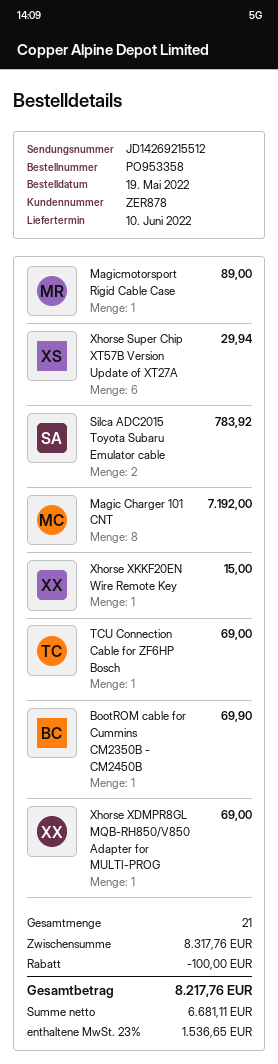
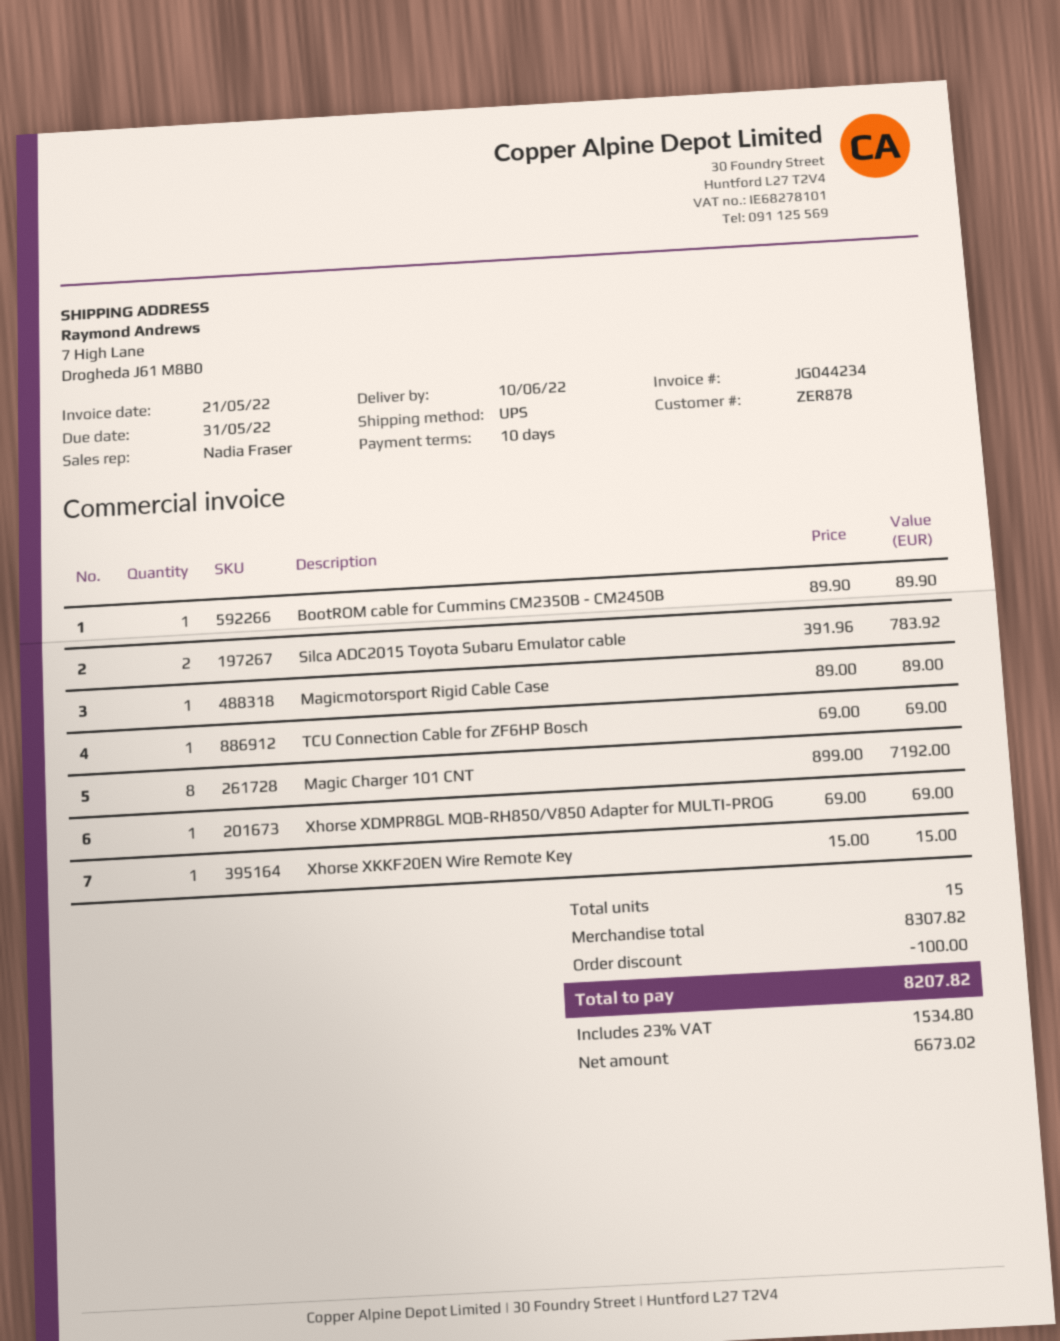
Xhorse Super Chip XT57B Version Update of XT27A: 6 for 29.94 -> none
BootROM cable for Cummins CM2350B - CM2450B: 1 for 69.90 -> 1 for 89.90
total quantity: 21 -> 15
subtotal: 8317.76 -> 8307.82
net: 6681.11 -> 6673.02
tax: 23% = 1536.65 -> 23% = 1534.80
total: 8217.76 -> 8207.82

